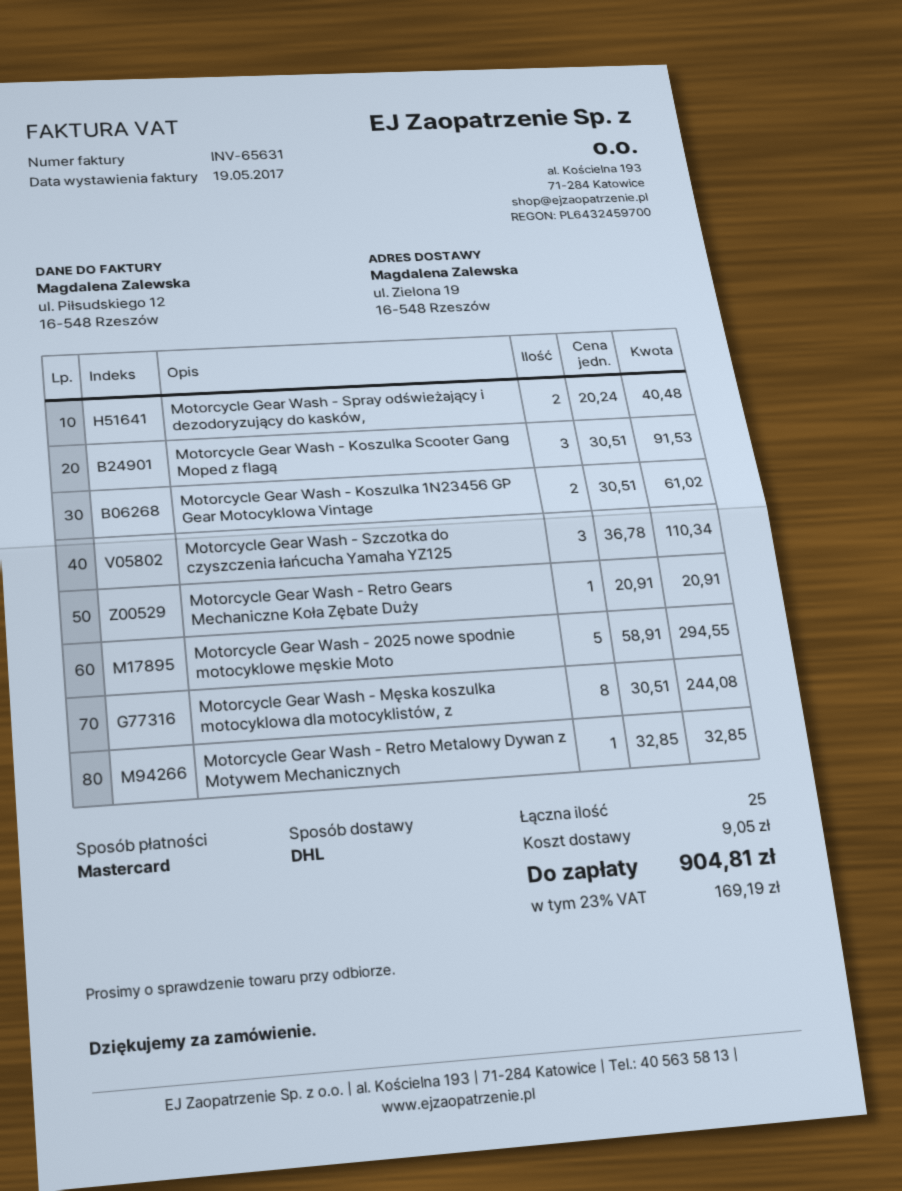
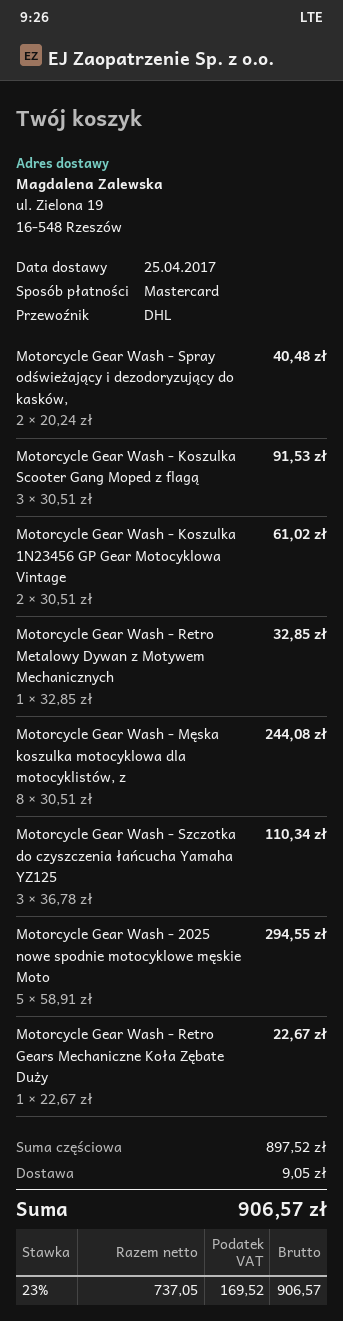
Motorcycle Gear Wash - Retro Gears Mechaniczne Koła Zębate Duży: 1 x 20.91 = 20.91 -> 1 x 22.67 = 22.67
tax: 23% = 169.19 -> 23% = 169.52
total: 904.81 -> 906.57

